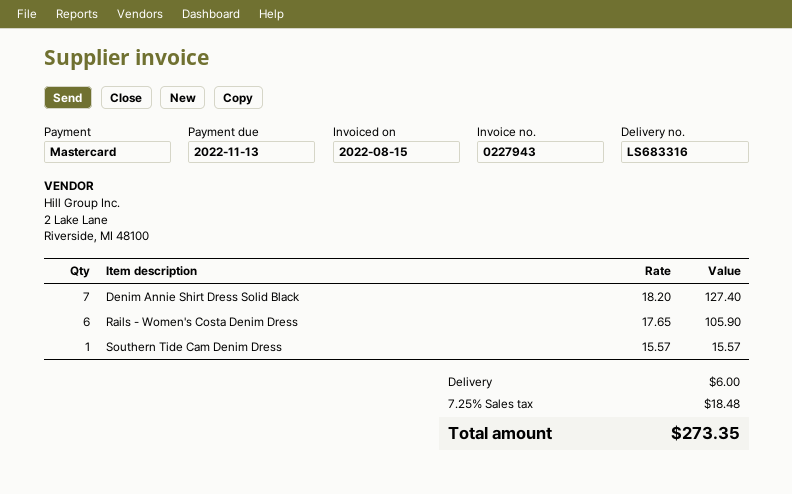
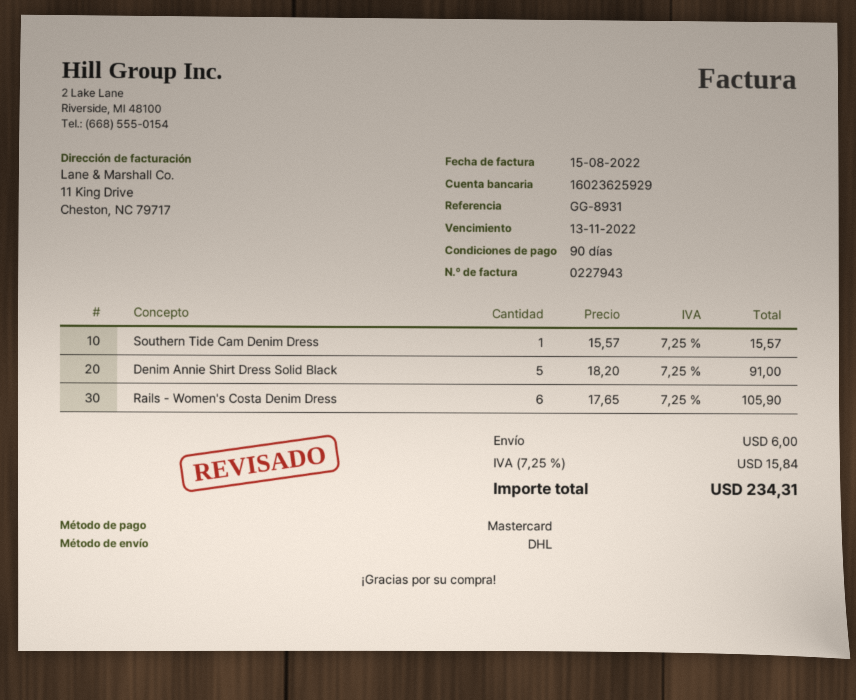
Denim Annie Shirt Dress Solid Black: 7 x 18.20 = 127.40 -> 5 x 18.20 = 91.00
tax: 7.25% = 18.48 -> 7.25% = 15.84
total: 273.35 -> 234.31

